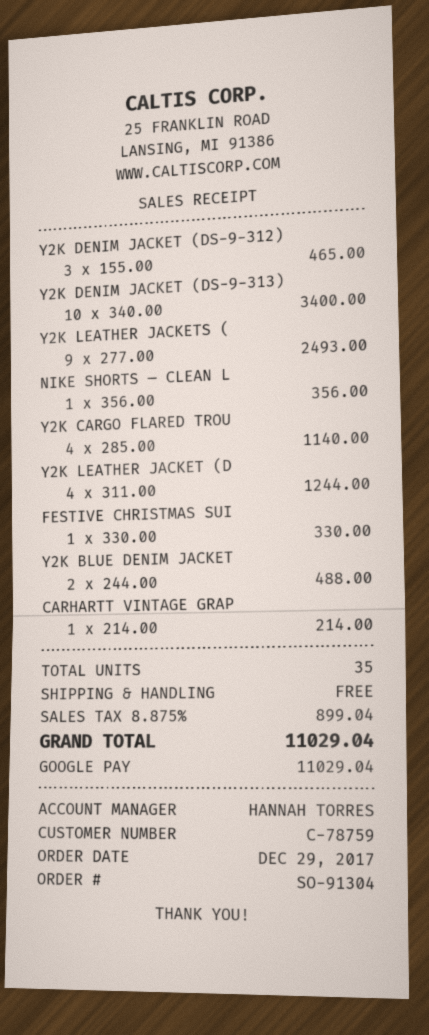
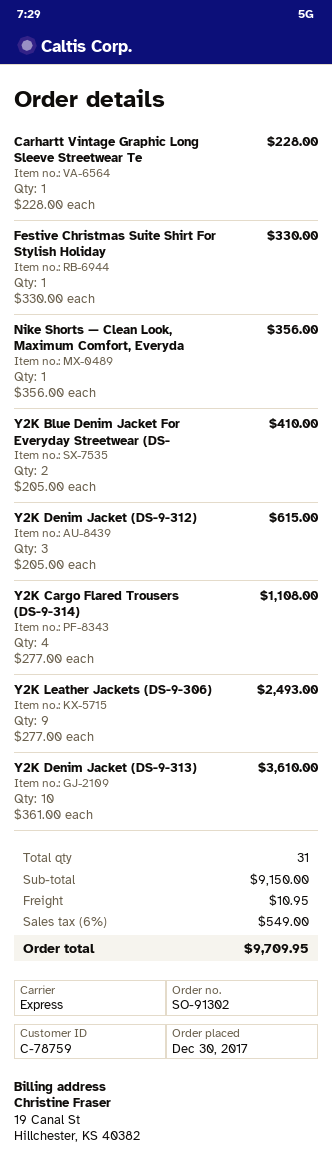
order number: SO-91304 -> SO-91302
order date: 2017-12-29 -> 2017-12-30
Y2K DENIM JACKET (DS-9-312): 3 x 155.00 = 465.00 -> 3 x 205.00 = 615.00
Y2K DENIM JACKET (DS-9-313): 10 x 340.00 = 3400.00 -> 10 x 361.00 = 3610.00
Y2K CARGO FLARED TROU: 4 x 285.00 = 1140.00 -> 4 x 277.00 = 1108.00
Y2K LEATHER JACKET (D: 4 x 311.00 = 1244.00 -> none
Y2K BLUE DENIM JACKET: 2 x 244.00 = 488.00 -> 2 x 205.00 = 410.00
CARHARTT VINTAGE GRAP: 1 x 214.00 = 214.00 -> 1 x 228.00 = 228.00
total quantity: 35 -> 31
shipping: 0.00 -> 10.95
tax: 8.875% = 899.04 -> 6% = 549.00
total: 11029.04 -> 9709.95

